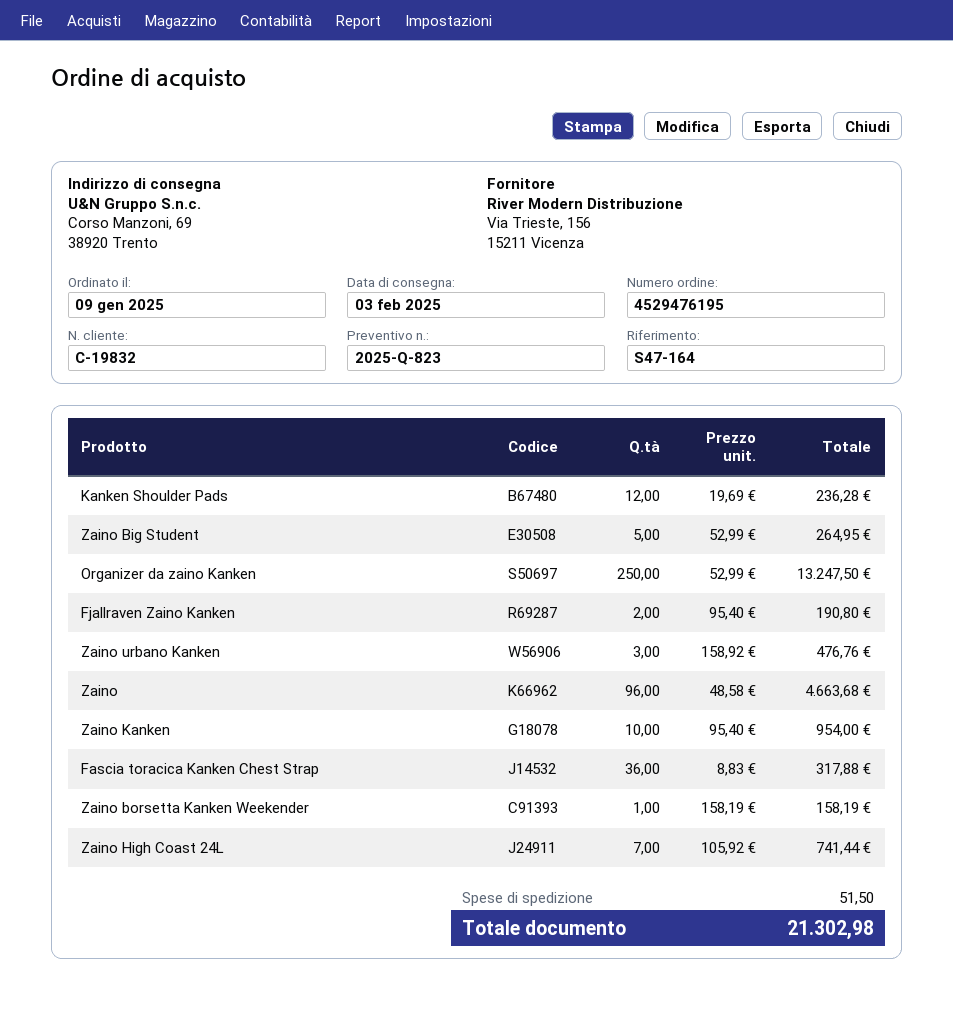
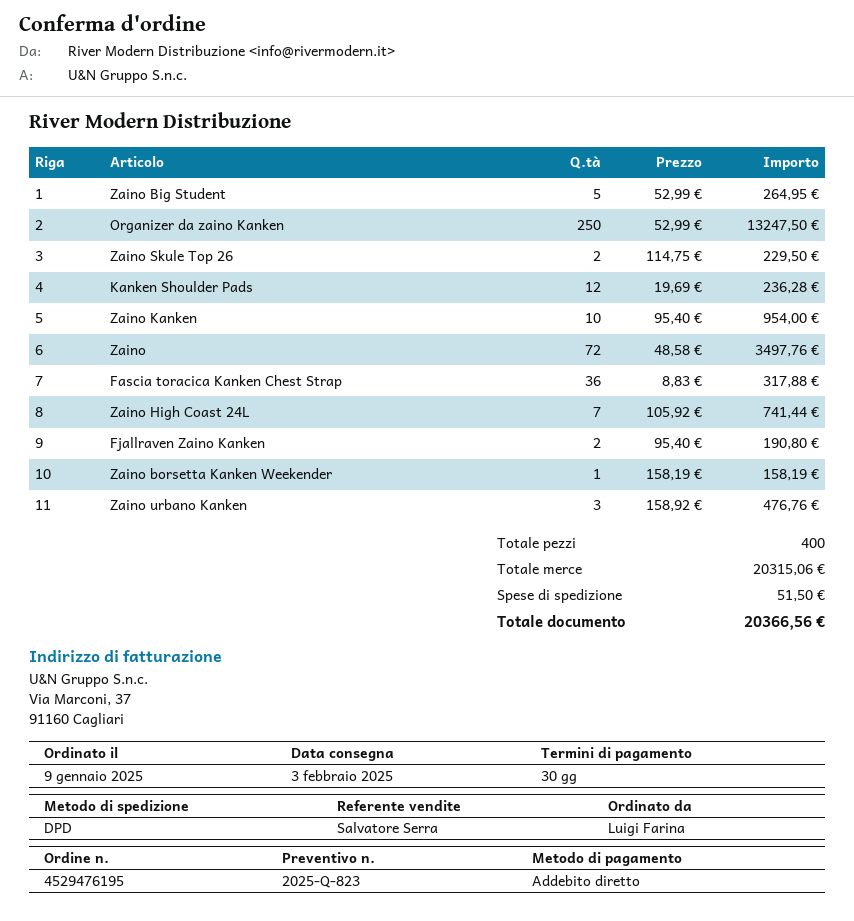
Zaino: 96 x 48.58 = 4663.68 -> 72 x 48.58 = 3497.76
Zaino Skule Top 26: none -> 2 x 114.75 = 229.50
total: 21302.98 -> 20366.56

